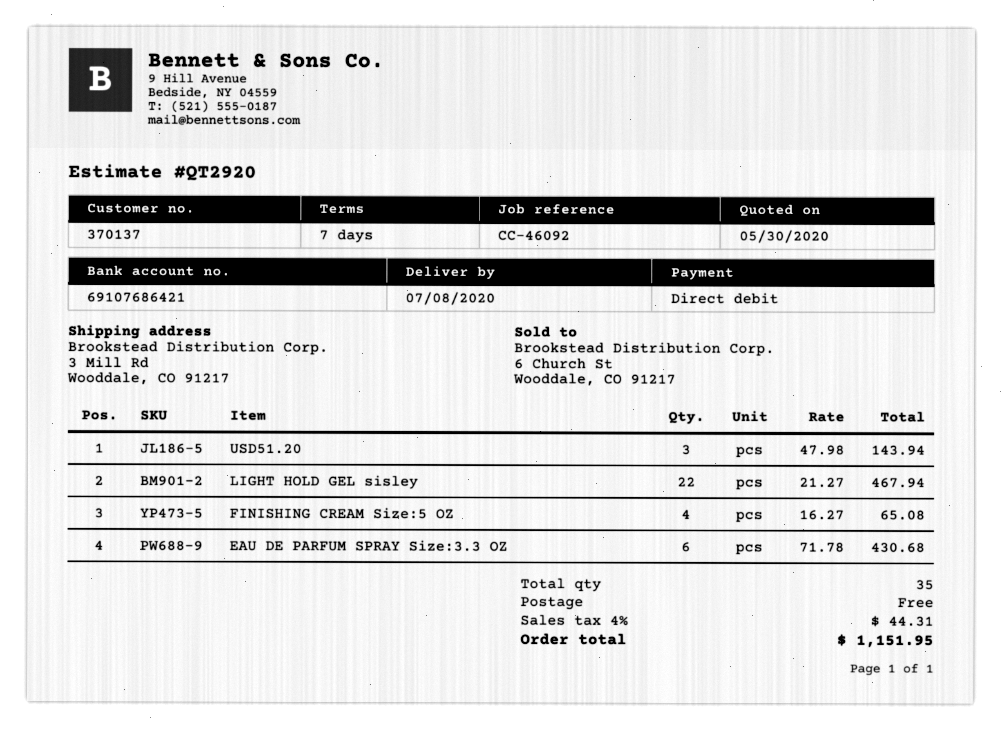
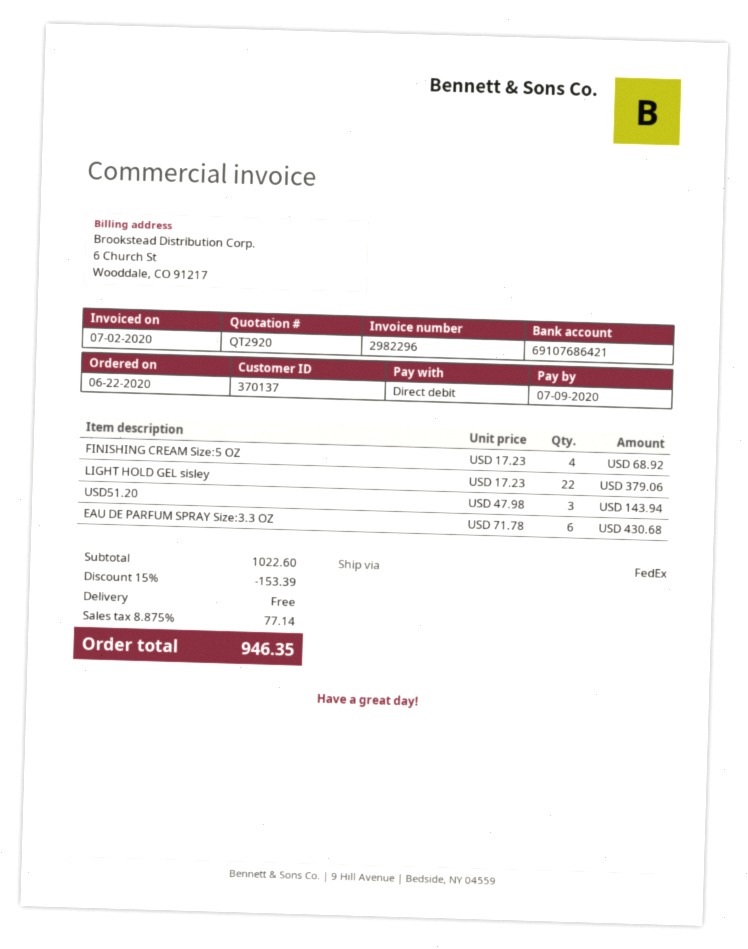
LIGHT HOLD GEL sisley: 22 x 21.27 = 467.94 -> 22 x 17.23 = 379.06
FINISHING CREAM Size:5 OZ: 4 x 16.27 = 65.08 -> 4 x 17.23 = 68.92
discount: none -> 15% = 153.39
tax: 4% = 44.31 -> 8.875% = 77.14
total: 1151.95 -> 946.35

